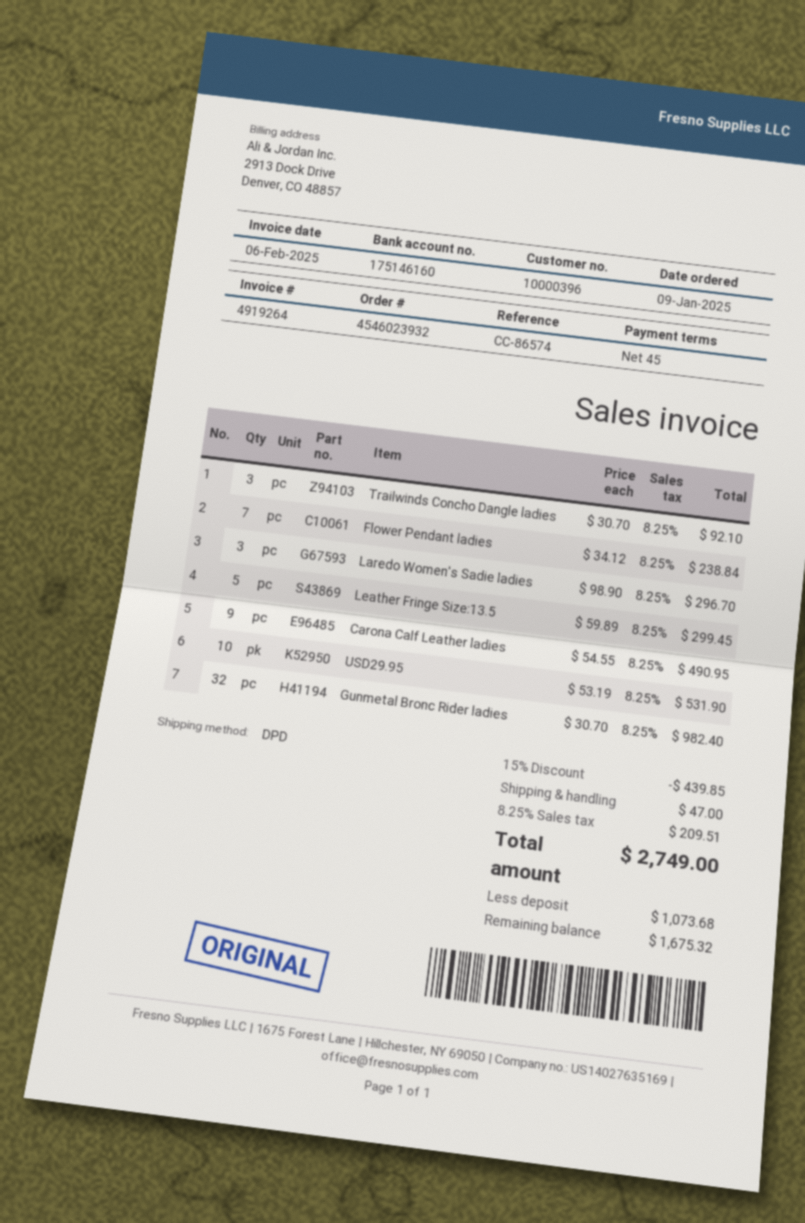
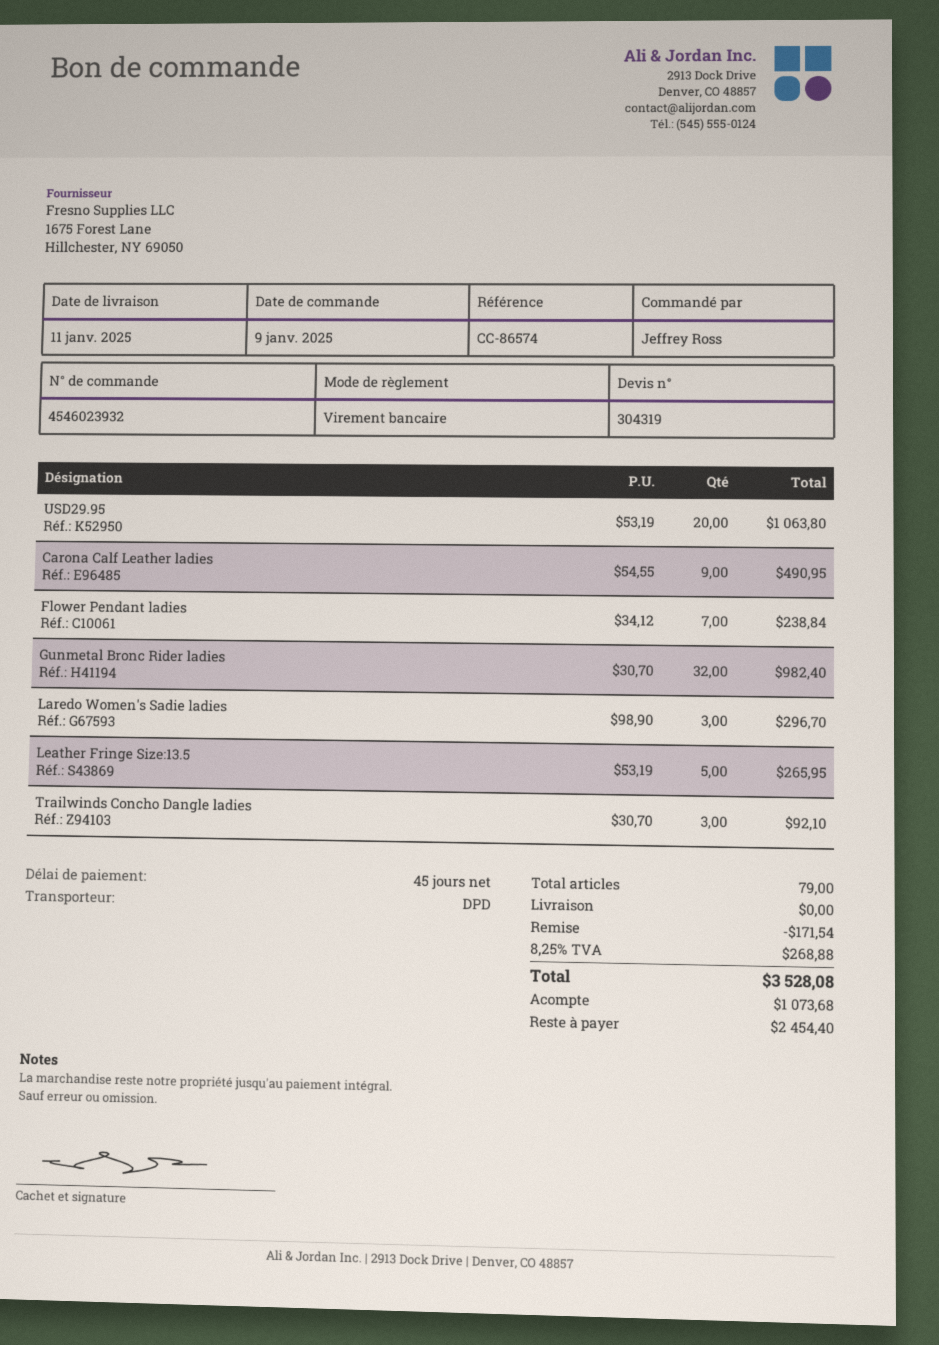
Leather Fringe Size:13.5: 5 x 59.89 = 299.45 -> 5 x 53.19 = 265.95
USD29.95: 10 x 53.19 = 531.90 -> 20 x 53.19 = 1063.80
discount: 439.85 -> 171.54
shipping: 47.00 -> 0.00
tax: 8.25% = 209.51 -> 8.25% = 268.88
total: 2749.00 -> 3528.08
balance: 1675.32 -> 2454.40

